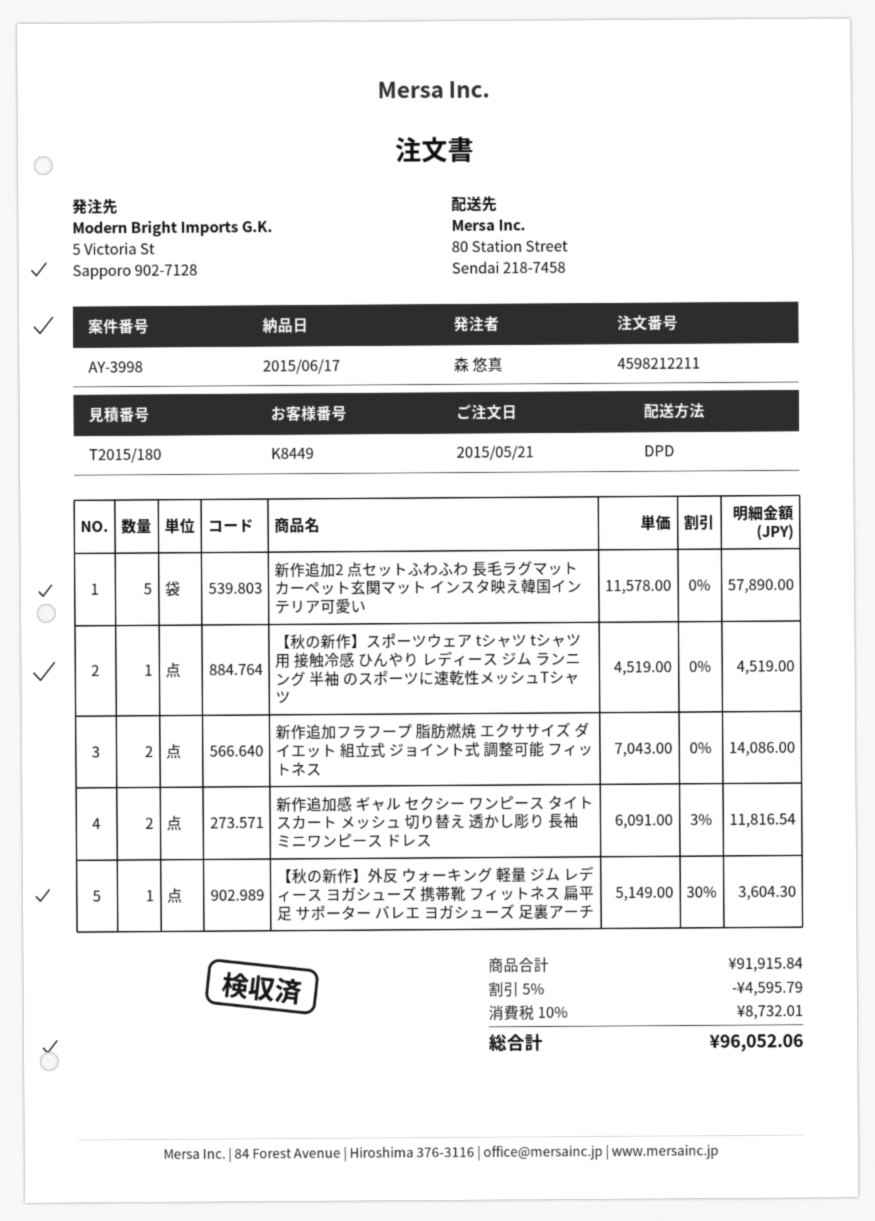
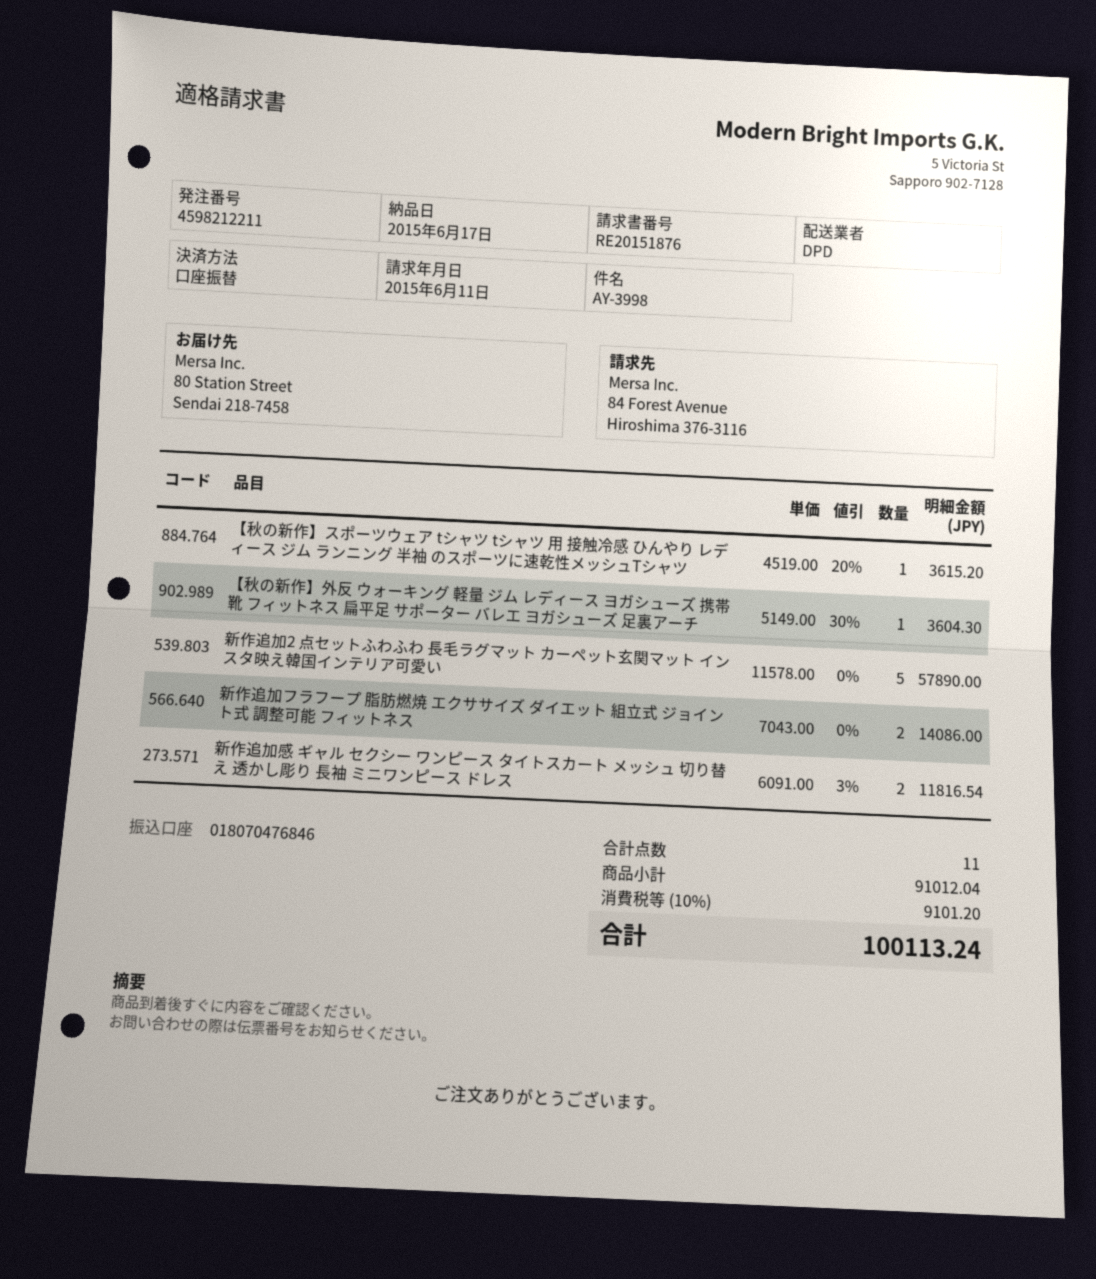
【秋の新作】スポーツウェア tシャツ tシャツ 用 接触冷感 ひんやり レディース ジム ランニング 半袖 のスポーツに速乾性メッシュTシャツ: 1 x 4519.00 = 4519.00 -> 1 x 4519.00 - 20% = 3615.20
subtotal: 91915.84 -> 91012.04
discount: 5% = 4595.79 -> none
tax: 10% = 8732.01 -> 10% = 9101.20
total: 96052.06 -> 100113.24

